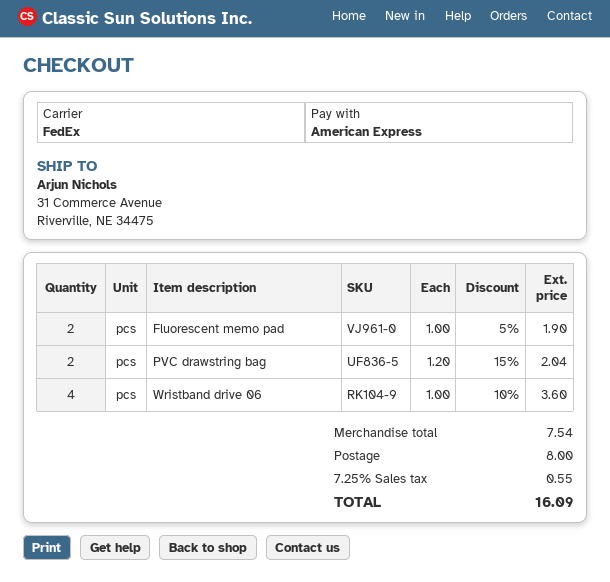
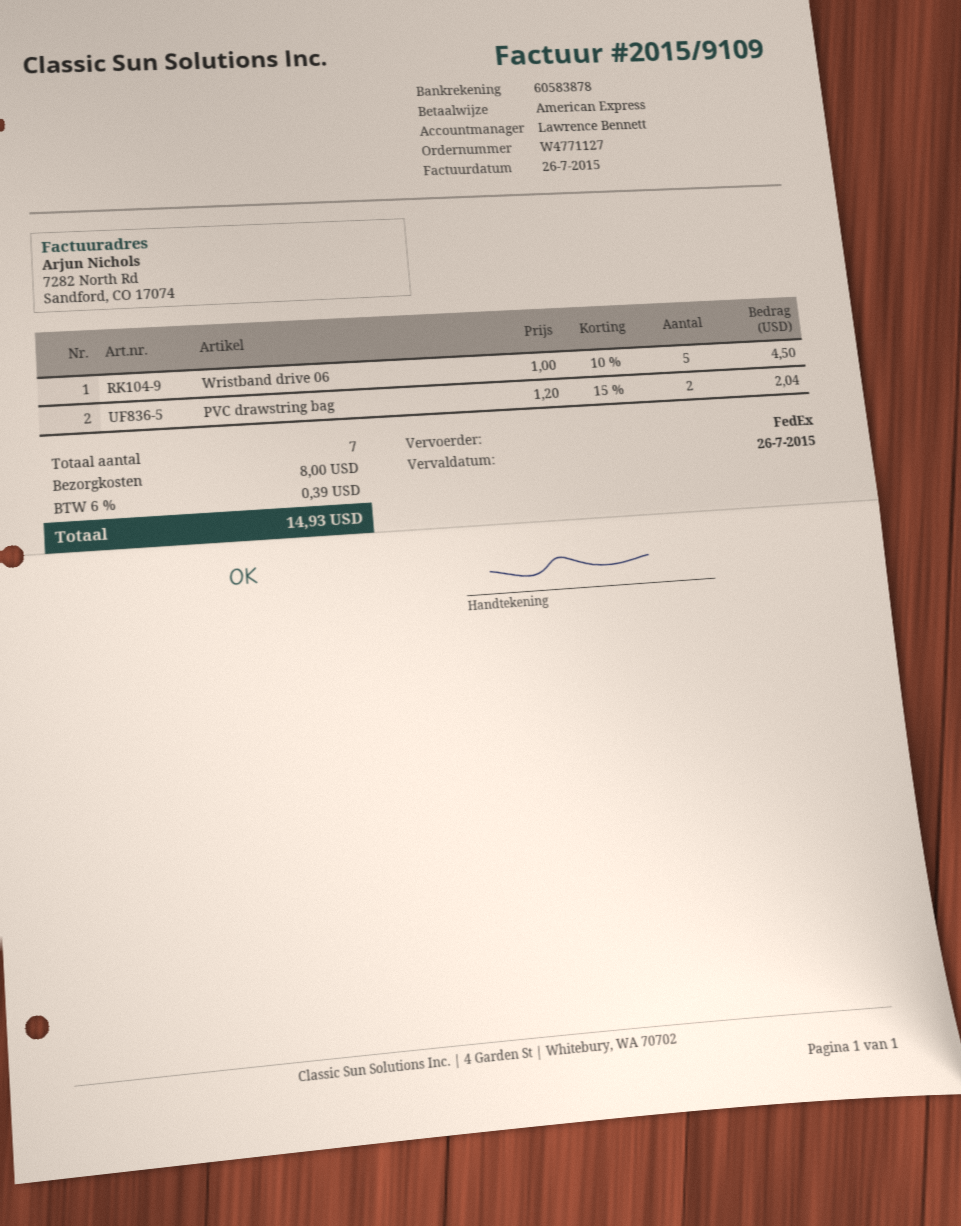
Fluorescent memo pad: 2 x 1.00 - 5% = 1.90 -> none
Wristband drive 06: 4 x 1.00 - 10% = 3.60 -> 5 x 1.00 - 10% = 4.50
tax: 7.25% = 0.55 -> 6% = 0.39
total: 16.09 -> 14.93

